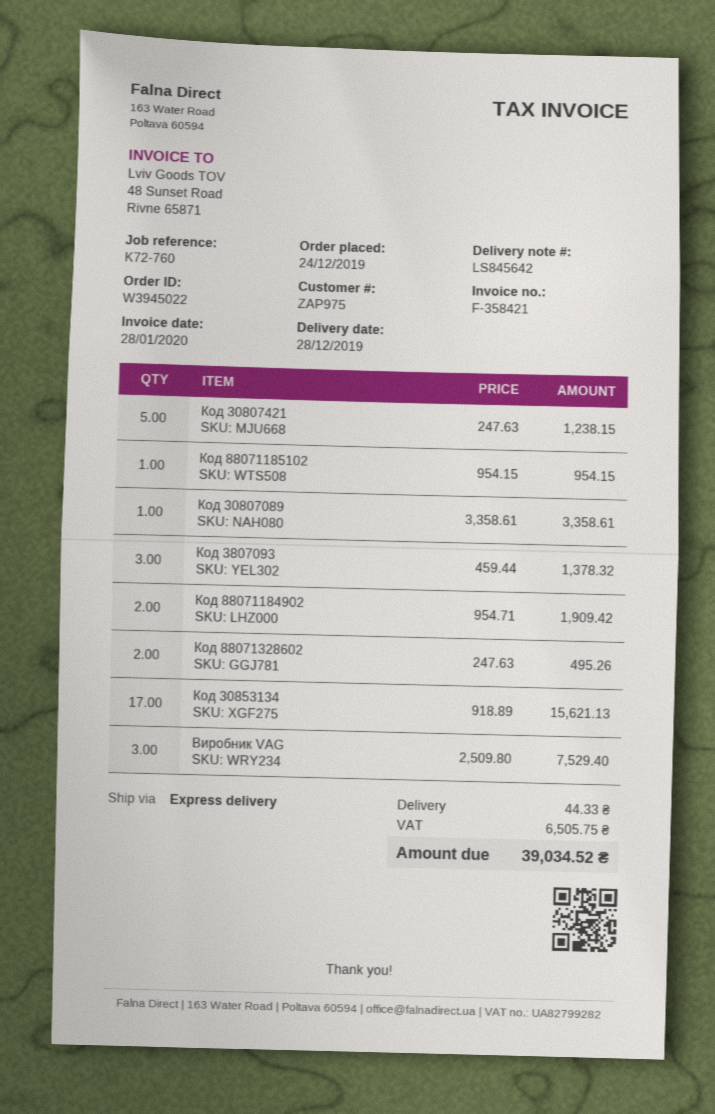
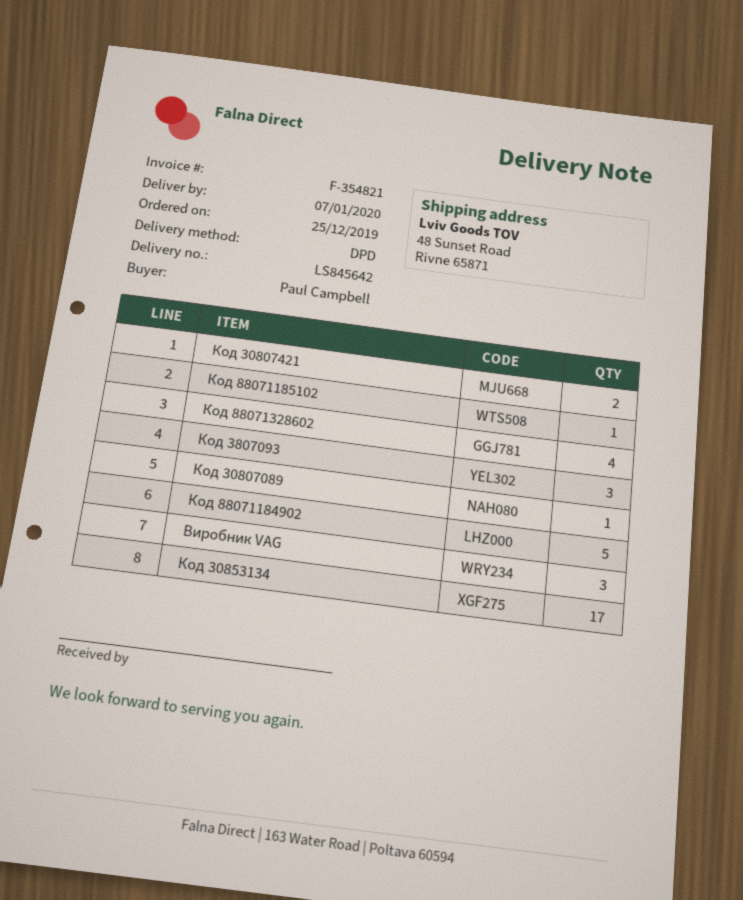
order date: 2019-12-24 -> 2019-12-25
delivery date: 2019-12-28 -> 2020-01-07
invoice number: F-358421 -> F-354821
shipping method: express -> DPD
Код 30807421: 5 -> 2
Код 88071184902: 2 -> 5
Код 88071328602: 2 -> 4

